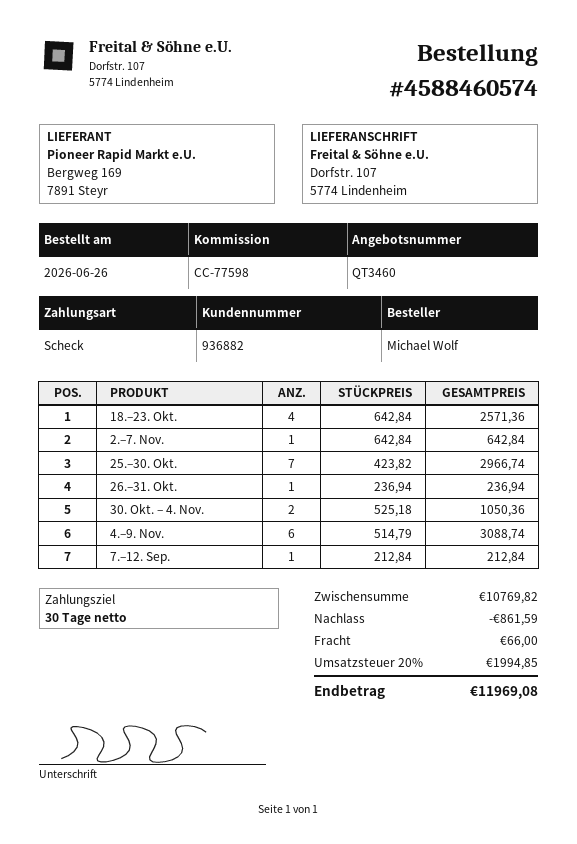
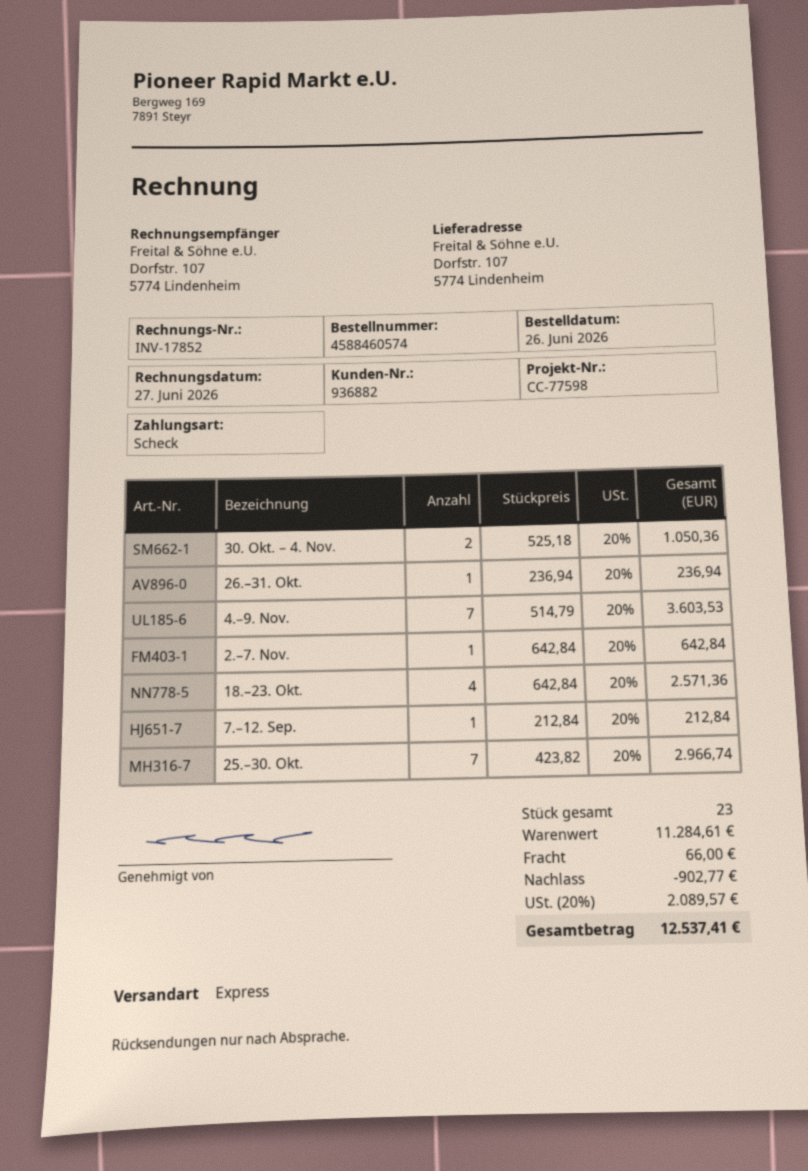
4.–9. Nov.: 6 x 514.79 = 3088.74 -> 7 x 514.79 = 3603.53
subtotal: 10769.82 -> 11284.61
discount: 861.59 -> 902.77
tax: 20% = 1994.85 -> 20% = 2089.57
total: 11969.08 -> 12537.41

